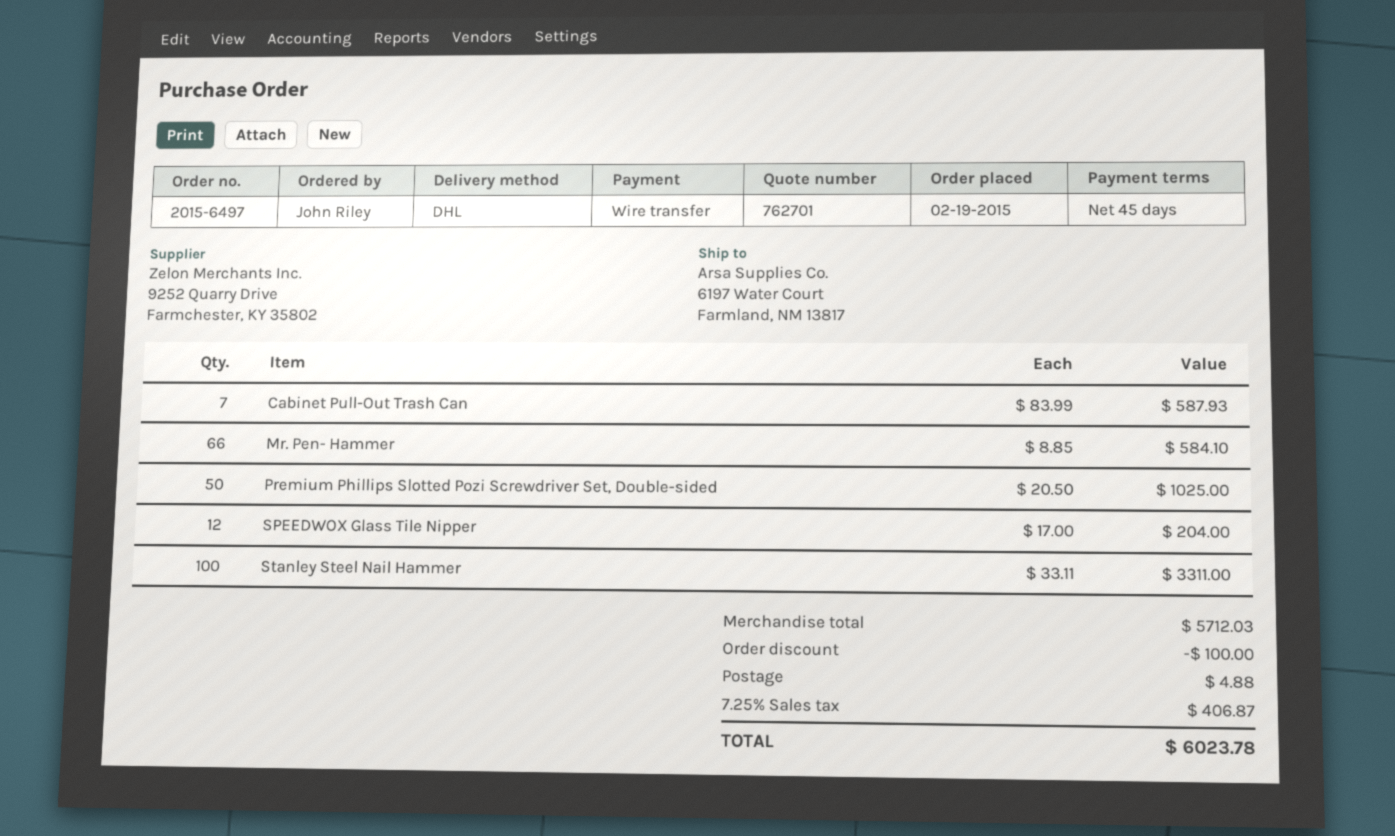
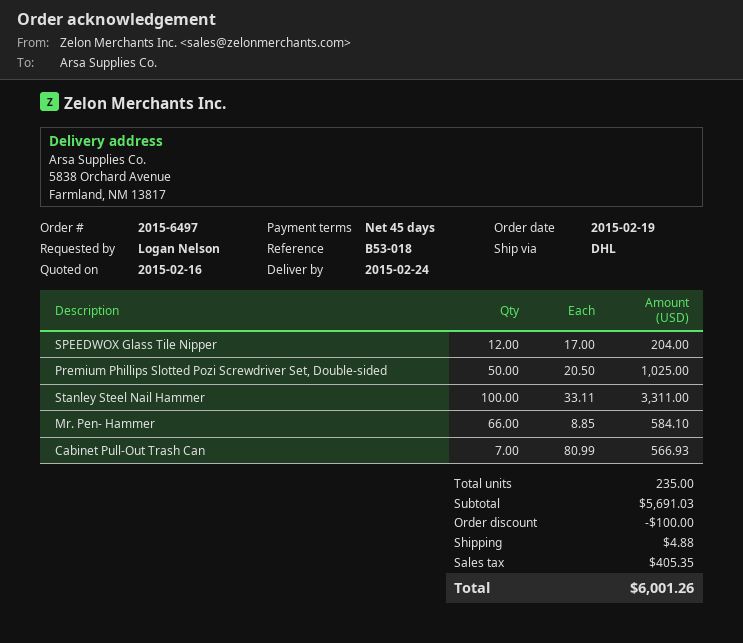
ordered by: John Riley -> Logan Nelson
ship to: 6197 Water Court, Farmland, NM 13817 -> 5838 Orchard Avenue, Farmland, NM 13817
Cabinet Pull-Out Trash Can: 7 x 83.99 = 587.93 -> 7 x 80.99 = 566.93
subtotal: 5712.03 -> 5691.03
tax: 406.87 -> 405.35
total: 6023.78 -> 6001.26

